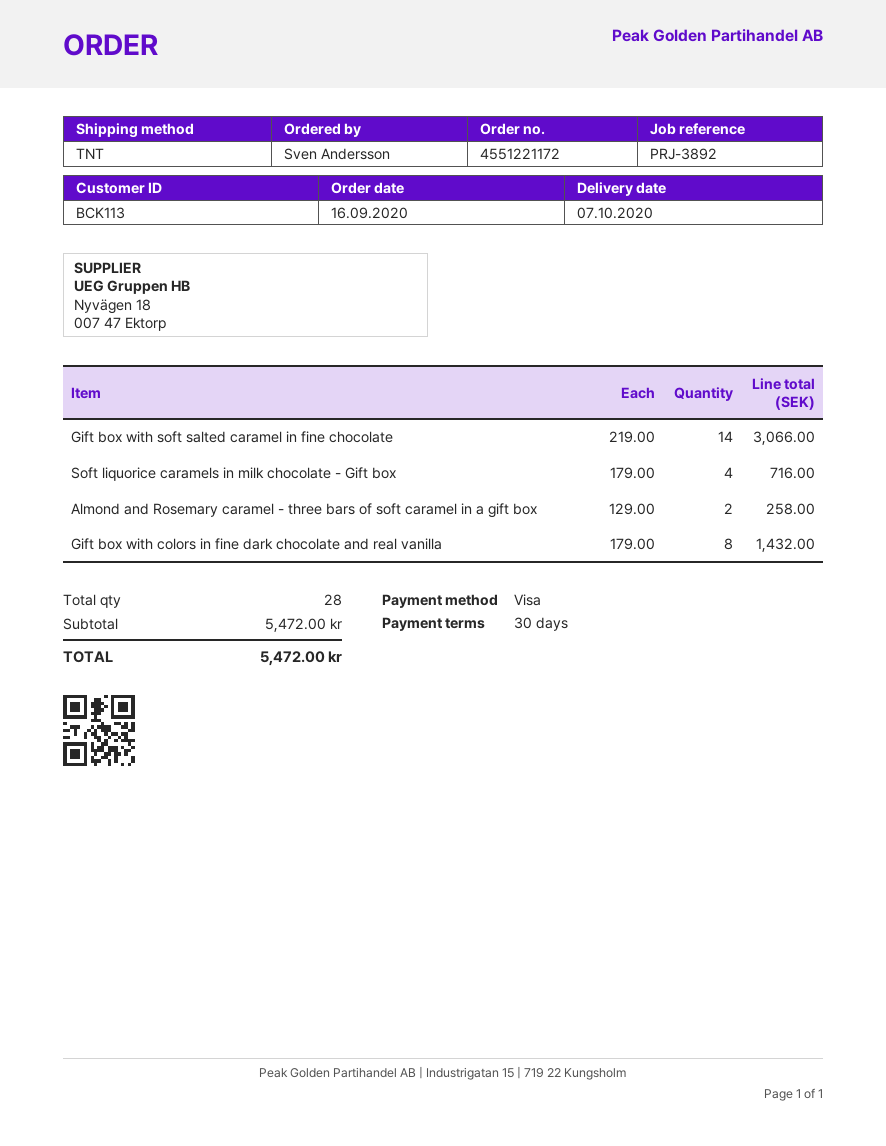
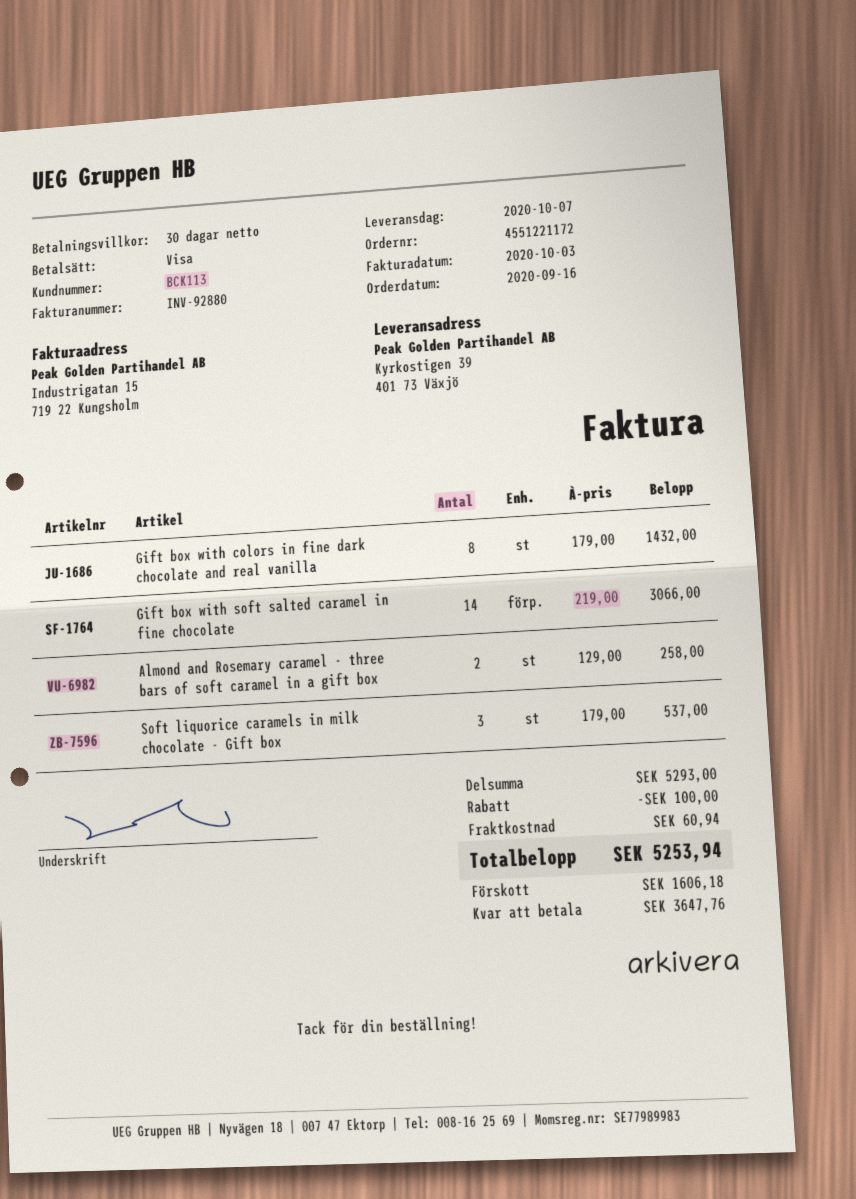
Soft liquorice caramels in milk chocolate - Gift box: 4 x 179.00 = 716.00 -> 3 x 179.00 = 537.00
subtotal: 5472.00 -> 5293.00
discount: none -> 100.00
shipping: none -> 60.94
total: 5472.00 -> 5253.94

